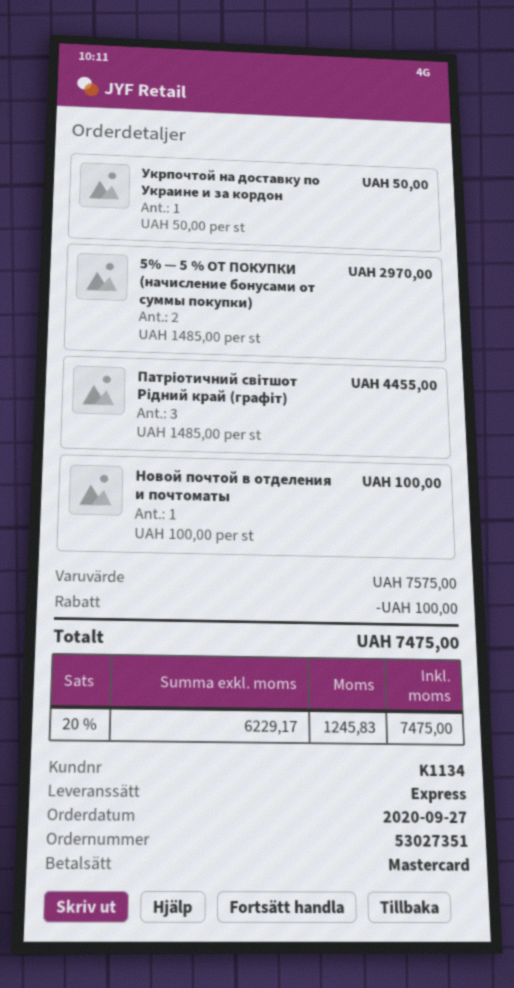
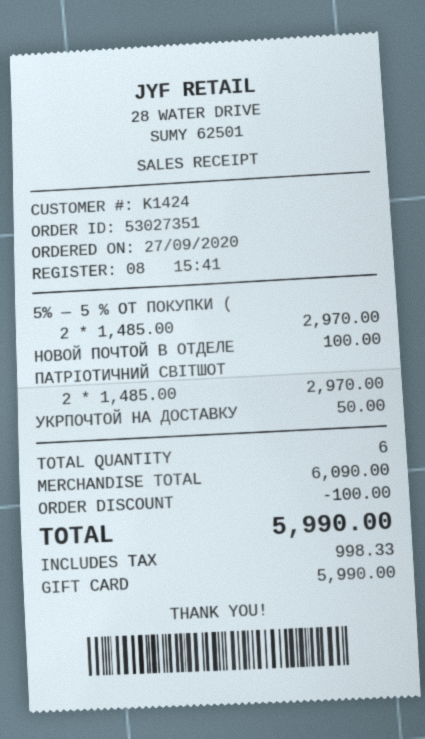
customer number: K1134 -> K1424
payment method: Mastercard -> gift card
Патріотичний світшот Рідний край (графіт): 3 x 1485.00 = 4455.00 -> 2 x 1485.00 = 2970.00
subtotal: 7575.00 -> 6090.00
tax: 1245.83 -> 998.33
total: 7475.00 -> 5990.00

